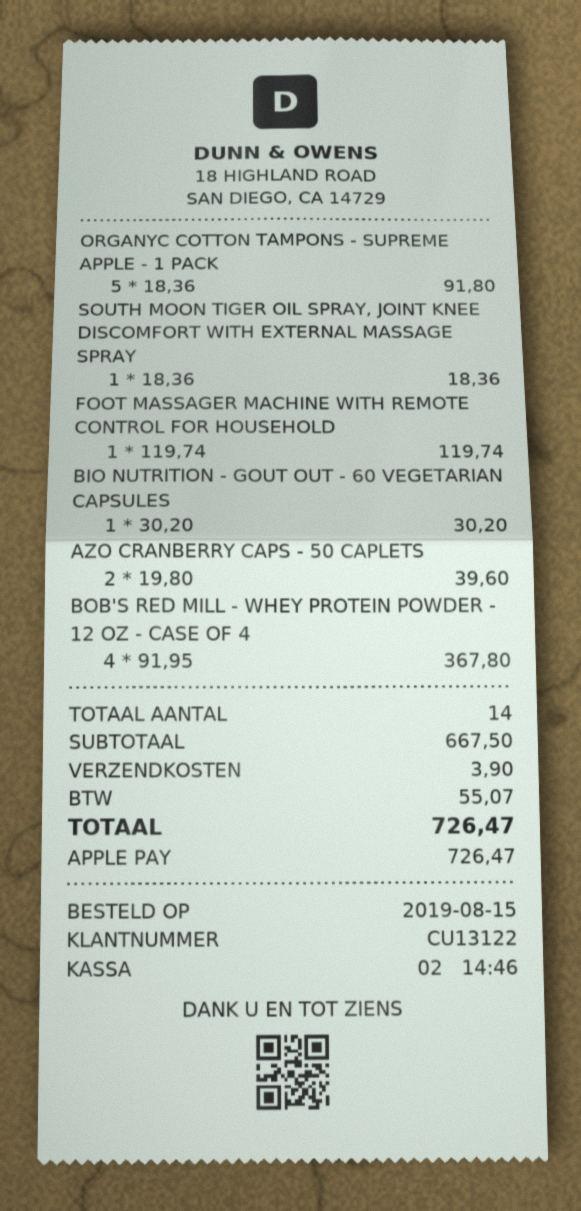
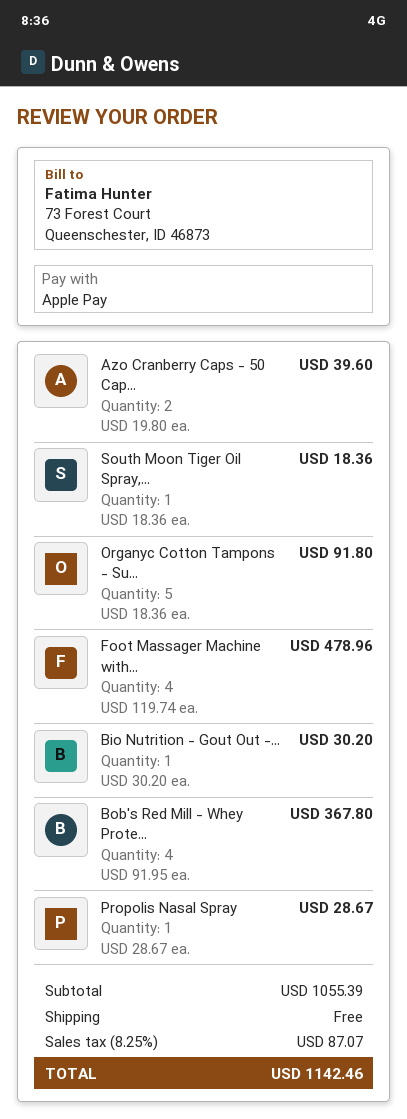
FOOT MASSAGER MACHINE WITH REMOTE CONTROL FOR HOUSEHOLD: 1 x 119.74 = 119.74 -> 4 x 119.74 = 478.96
Propolis Nasal Spray: none -> 1 x 28.67 = 28.67
subtotal: 667.50 -> 1055.39
shipping: 3.90 -> 0.00
tax: 55.07 -> 87.07
total: 726.47 -> 1142.46

